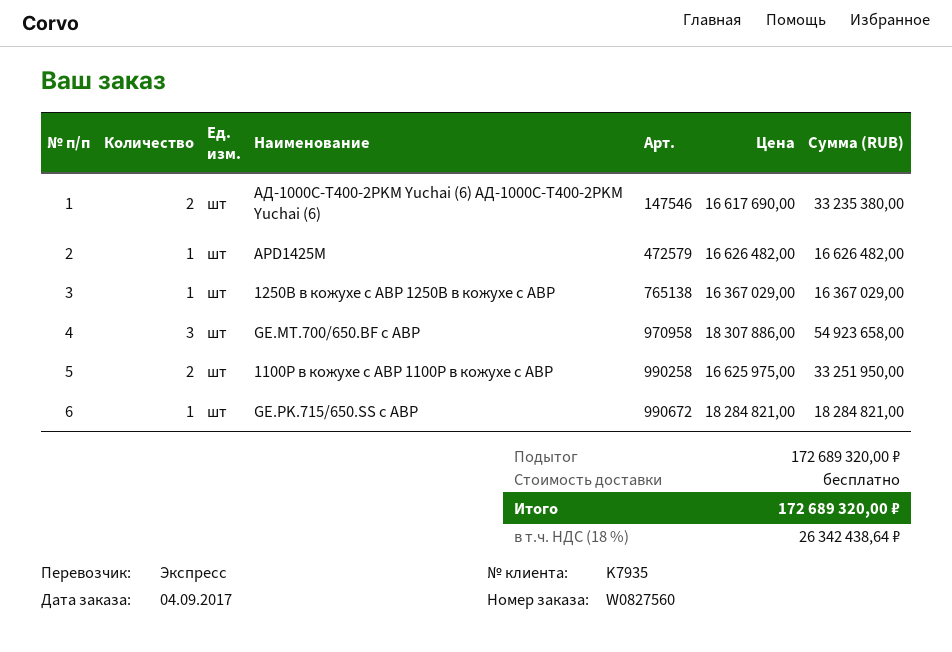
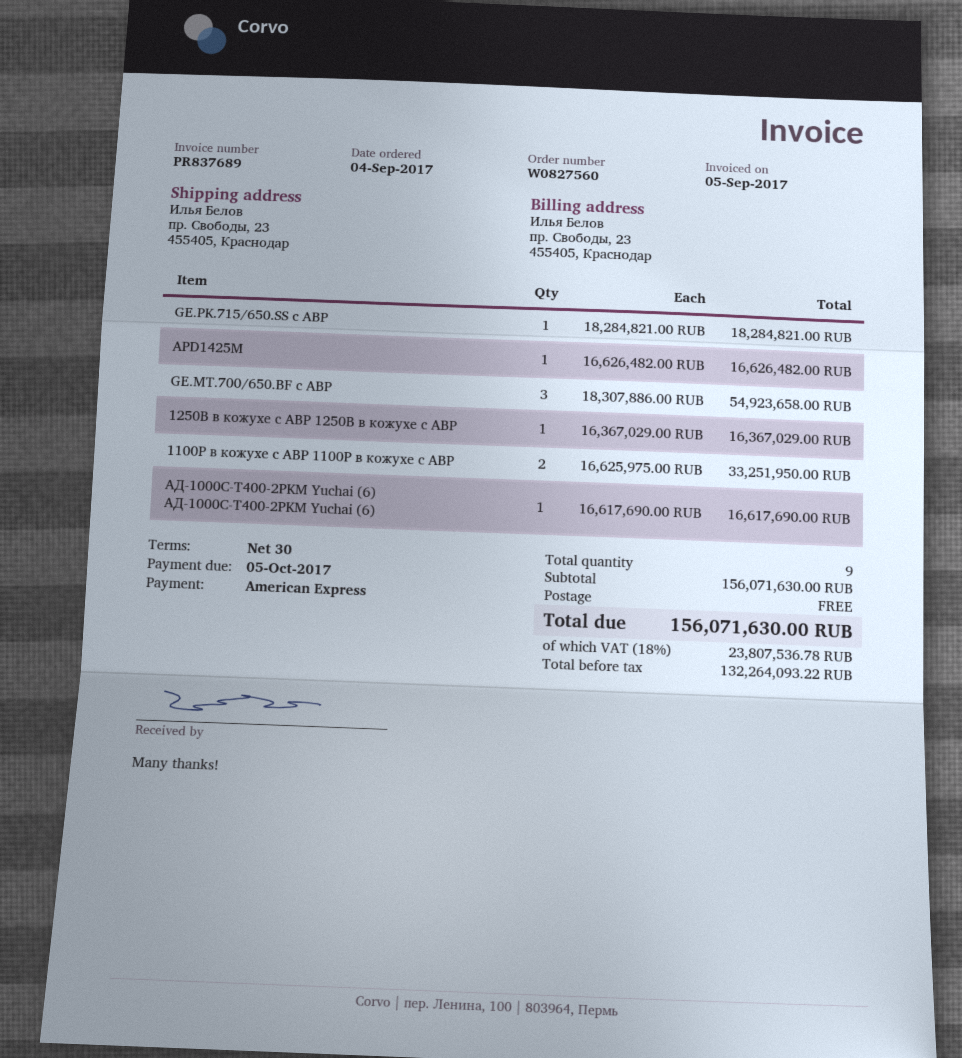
АД-1000С-Т400-2РKМ Yuchai (6) АД-1000С-Т400-2РKМ Yuchai (6): 2 x 16617690.00 = 33235380.00 -> 1 x 16617690.00 = 16617690.00
subtotal: 172689320.00 -> 156071630.00
tax: 18% = 26342438.64 -> 18% = 23807536.78
total: 172689320.00 -> 156071630.00

